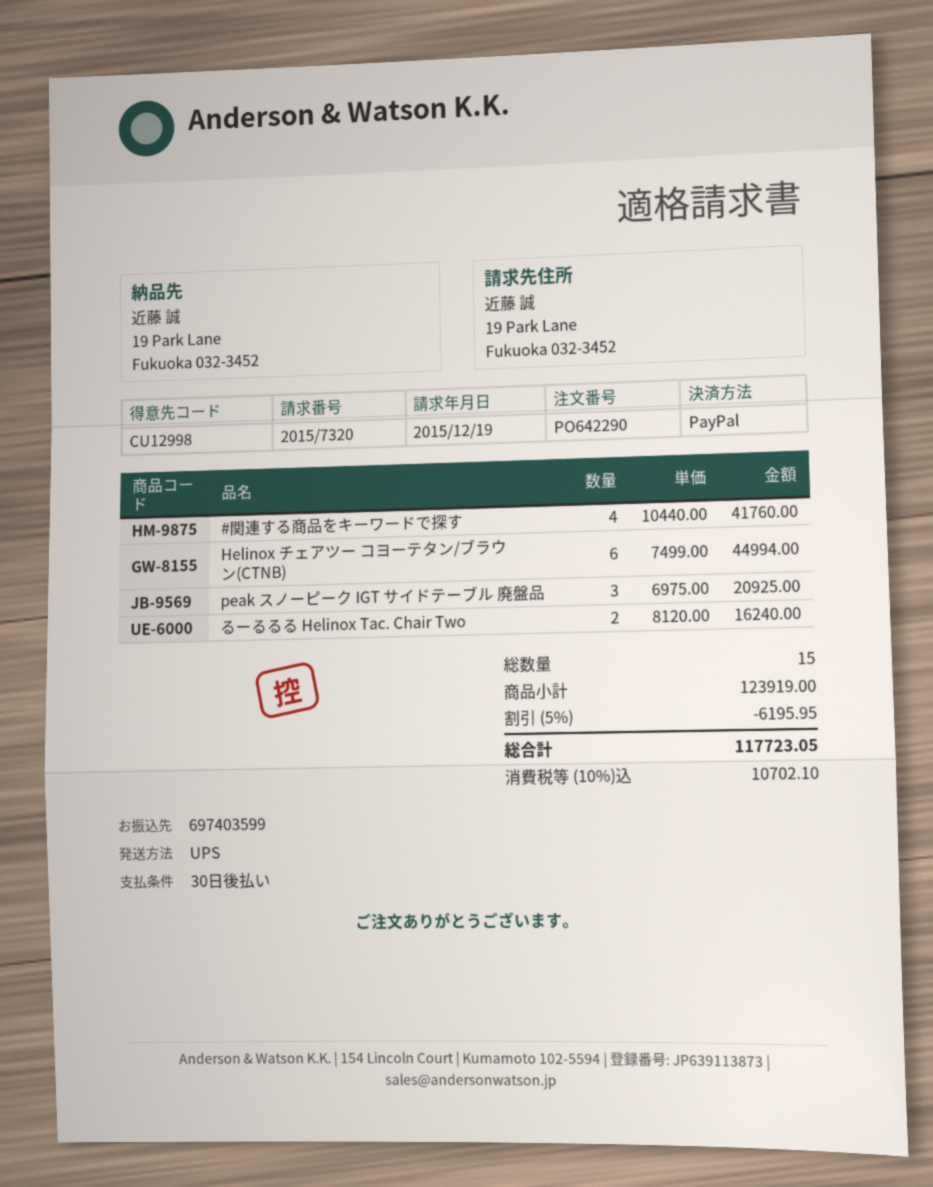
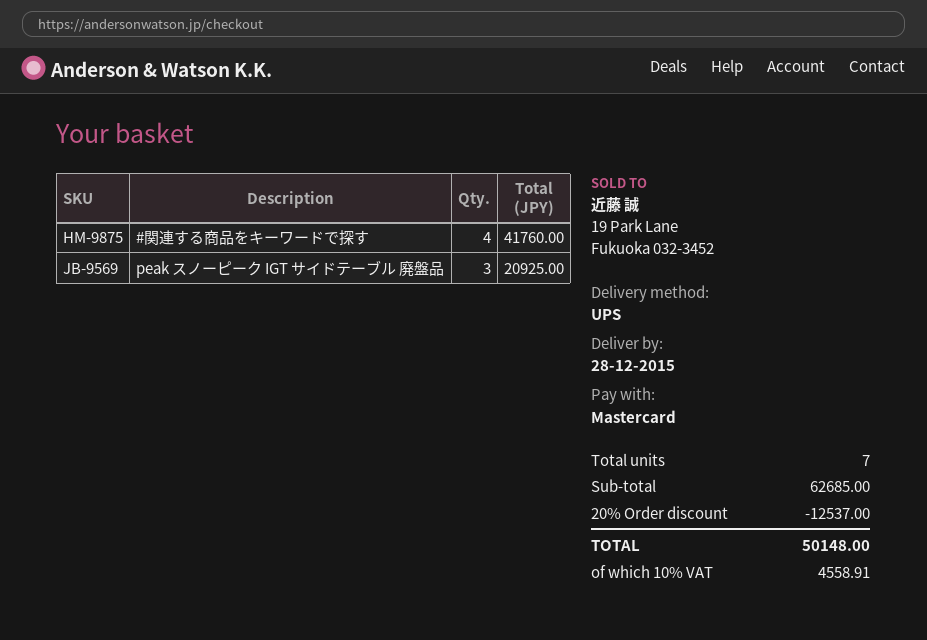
payment method: PayPal -> Mastercard
Helinox チェアツー コヨーテタン/ブラウン(CTNB): 6 for 44994.00 -> none
るーるるる Helinox Tac. Chair Two: 2 for 16240.00 -> none
total quantity: 15 -> 7
subtotal: 123919.00 -> 62685.00
discount: 5% = 6195.95 -> 20% = 12537.00
tax: 10% = 10702.10 -> 10% = 4558.91
total: 117723.05 -> 50148.00

